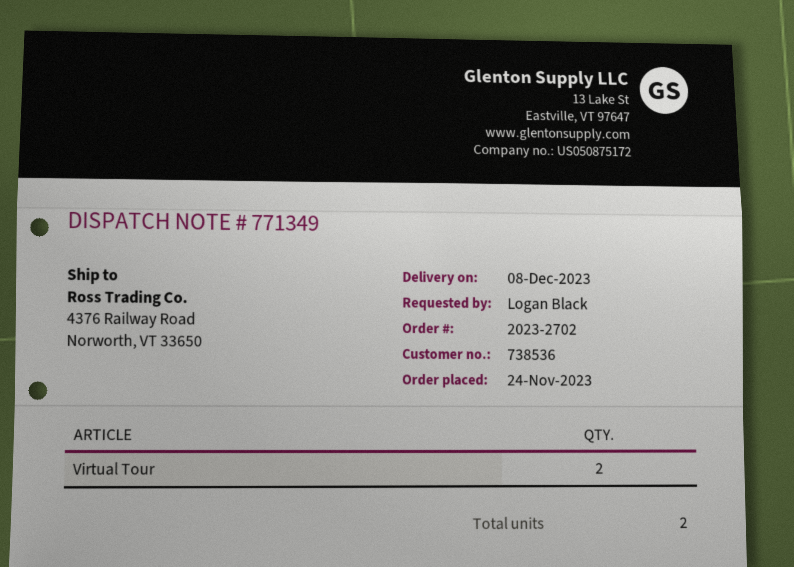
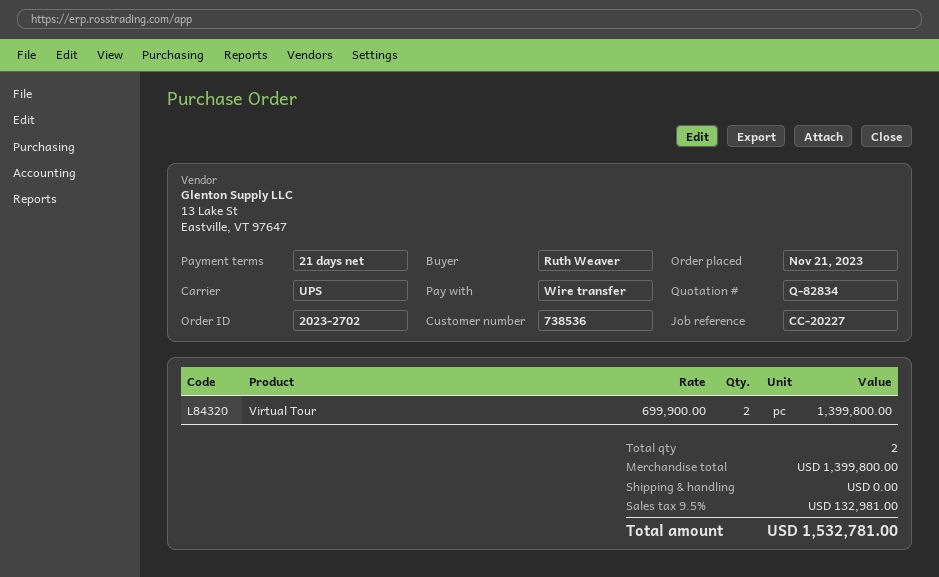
order date: 2023-11-24 -> 2023-11-21
ordered by: Logan Black -> Ruth Weaver

